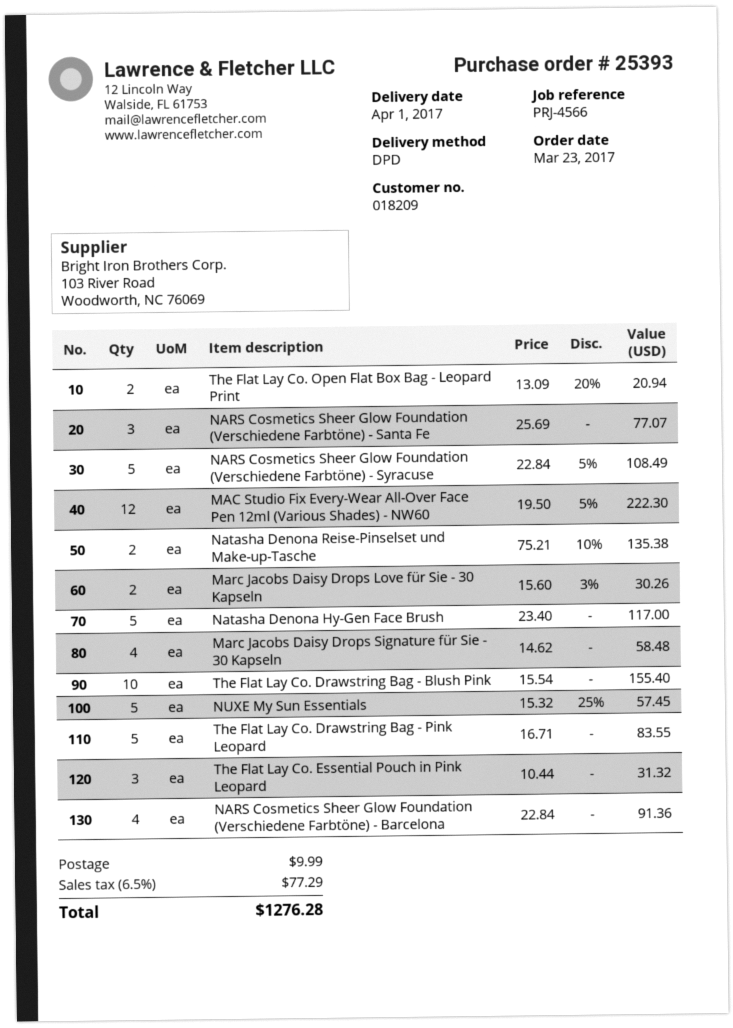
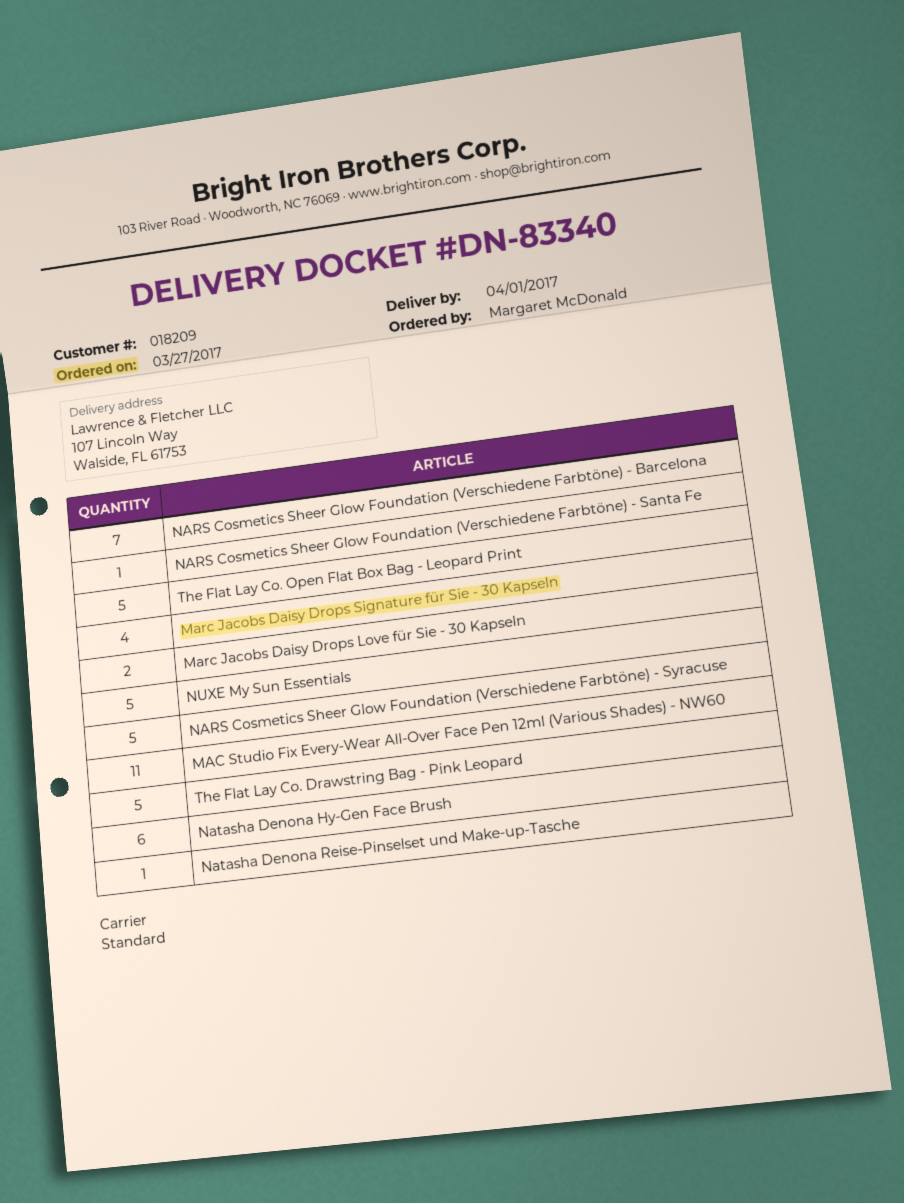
order date: 2017-03-23 -> 2017-03-27
shipping method: DPD -> standard
The Flat Lay Co. Open Flat Box Bag - Leopard Print: 2 -> 5
NARS Cosmetics Sheer Glow Foundation (Verschiedene Farbtöne) - Santa Fe: 3 -> 1
MAC Studio Fix Every-Wear All-Over Face Pen 12ml (Various Shades) - NW60: 12 -> 11
Natasha Denona Reise-Pinselset und Make-up-Tasche: 2 -> 1
Natasha Denona Hy-Gen Face Brush: 5 -> 6
The Flat Lay Co. Drawstring Bag - Blush Pink: 10 -> none
The Flat Lay Co. Essential Pouch in Pink Leopard: 3 -> none
NARS Cosmetics Sheer Glow Foundation (Verschiedene Farbtöne) - Barcelona: 4 -> 7

